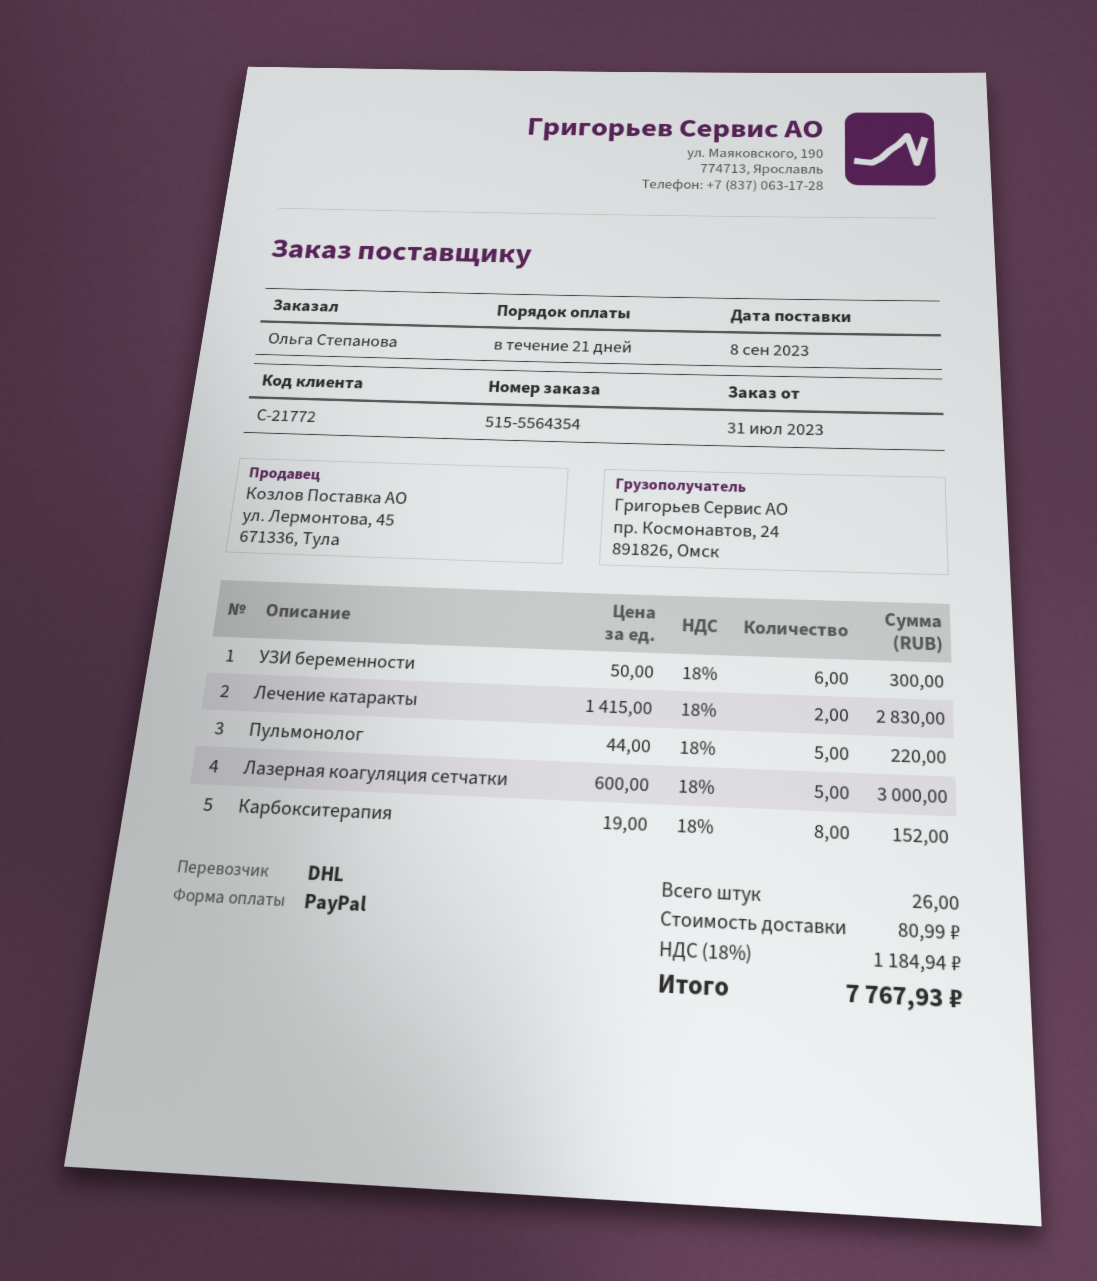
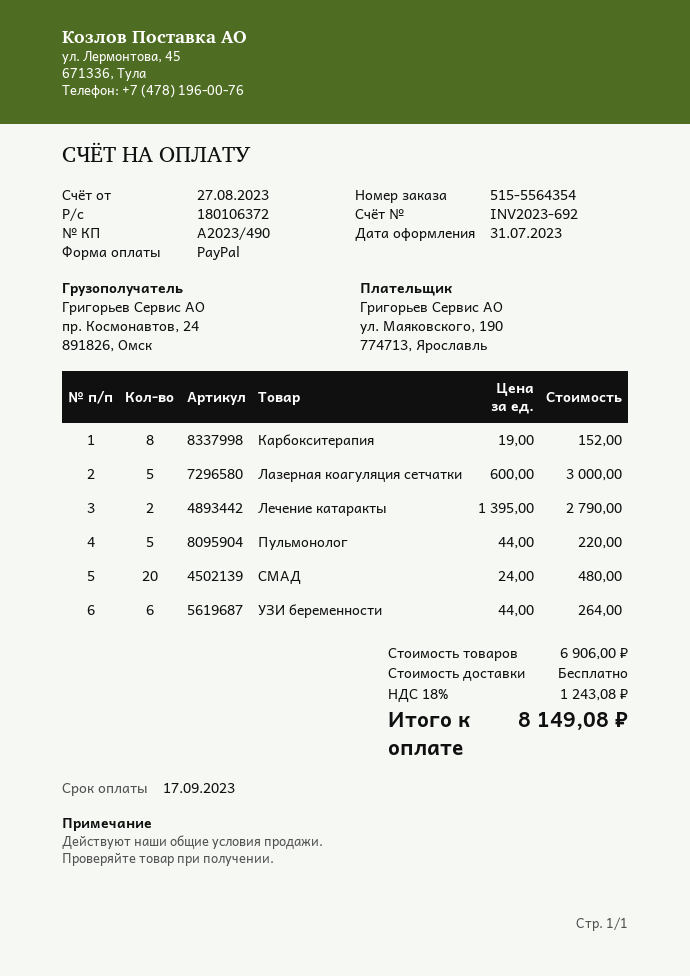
УЗИ беременности: 6 x 50.00 = 300.00 -> 6 x 44.00 = 264.00
Лечение катаракты: 2 x 1415.00 = 2830.00 -> 2 x 1395.00 = 2790.00
СМАД: none -> 20 x 24.00 = 480.00
shipping: 80.99 -> 0.00
tax: 18% = 1184.94 -> 18% = 1243.08
total: 7767.93 -> 8149.08

